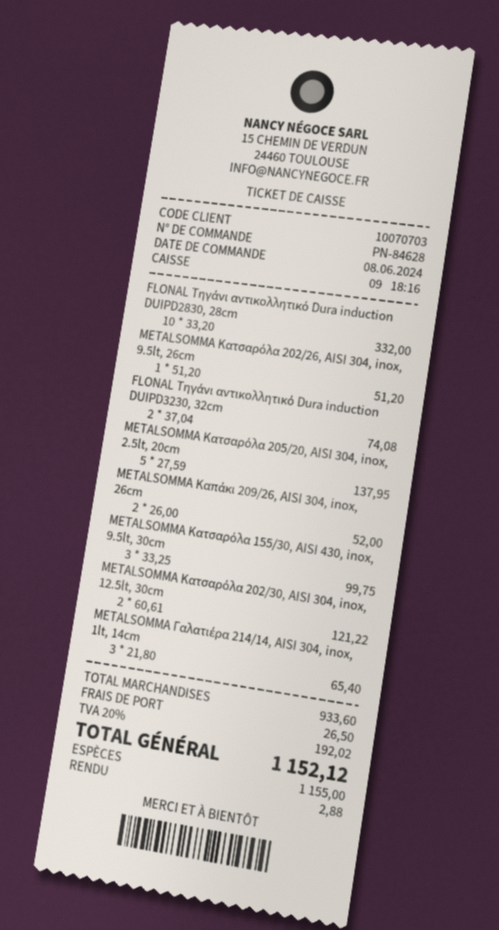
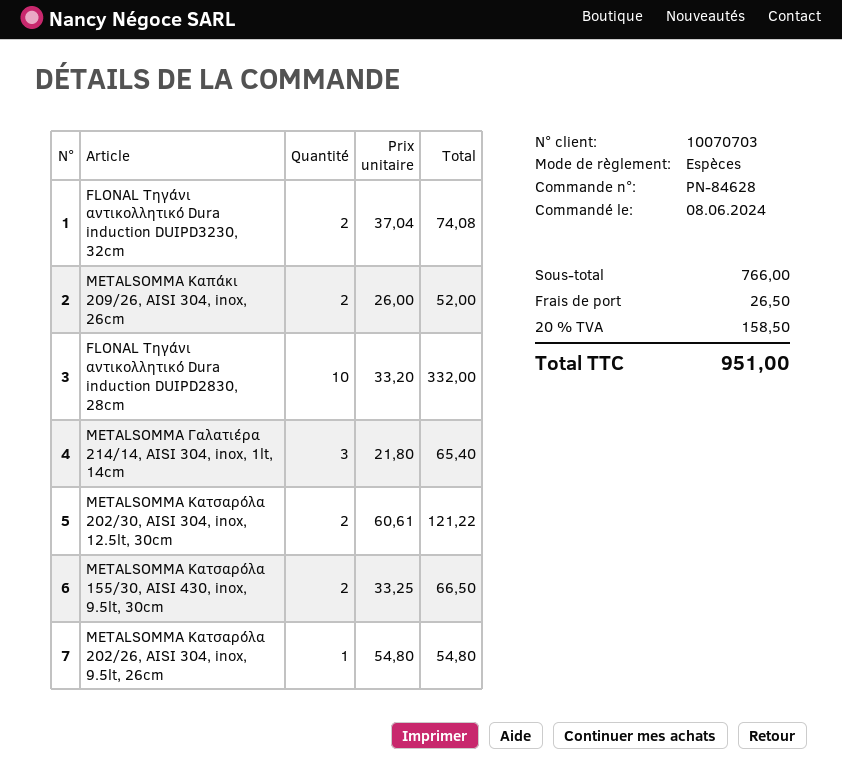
METALSOMMA Κατσαρόλα 202/26, AISI 304, inox, 9.5lt, 26cm: 1 x 51.20 = 51.20 -> 1 x 54.80 = 54.80
METALSOMMA Κατσαρόλα 205/20, AISI 304, inox, 2.5lt, 20cm: 5 x 27.59 = 137.95 -> none
METALSOMMA Κατσαρόλα 155/30, AISI 430, inox, 9.5lt, 30cm: 3 x 33.25 = 99.75 -> 2 x 33.25 = 66.50
subtotal: 933.60 -> 766.00
tax: 20% = 192.02 -> 20% = 158.50
total: 1152.12 -> 951.00

